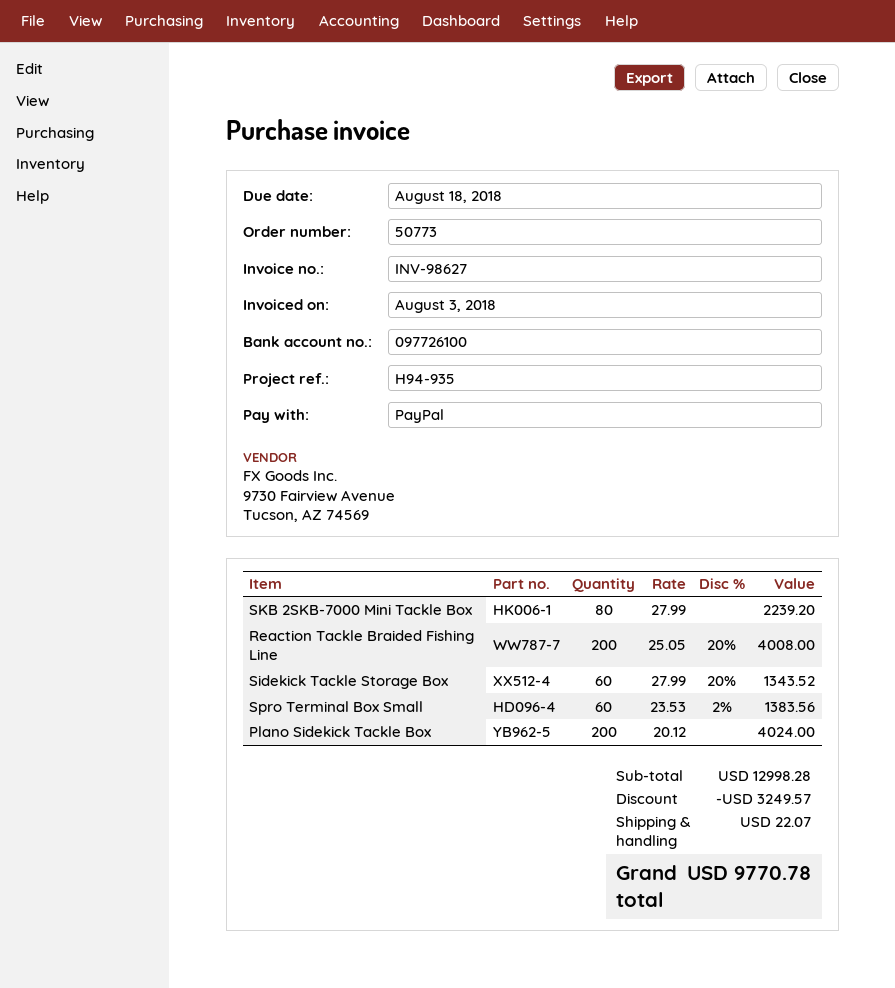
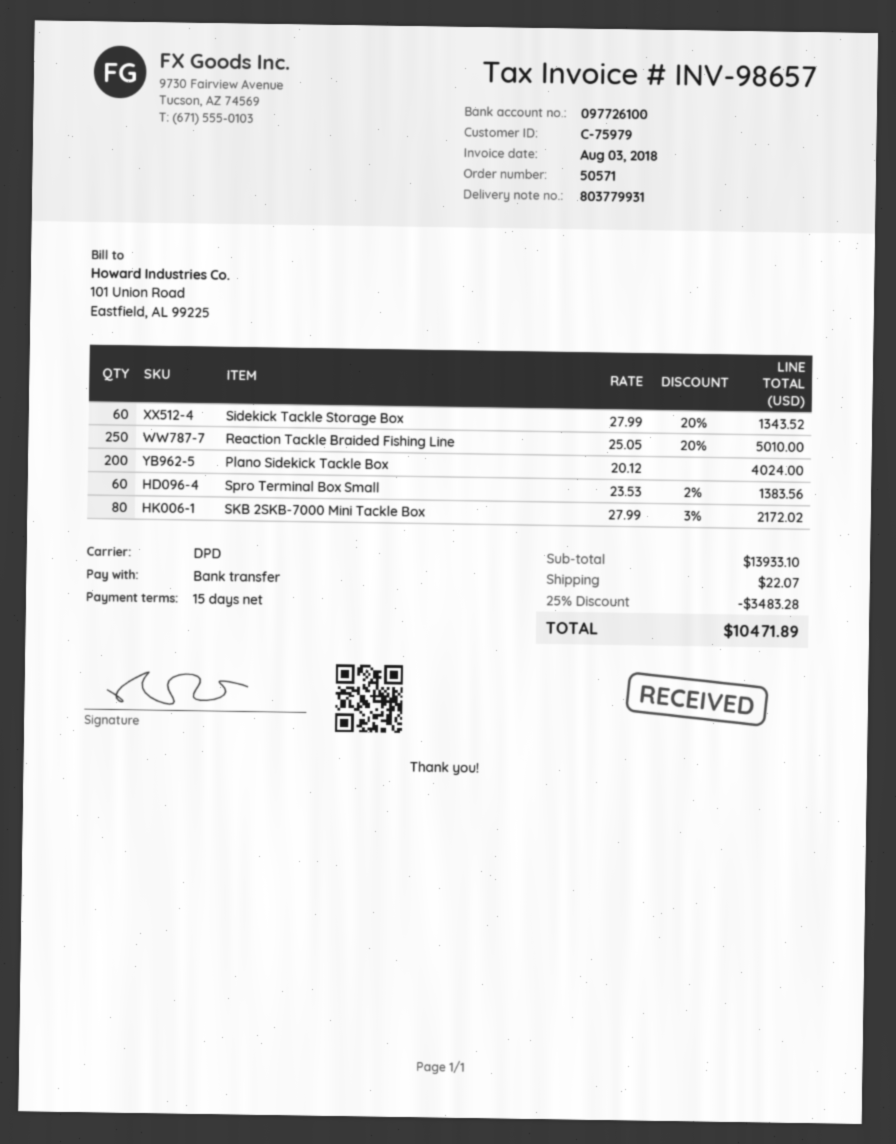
order number: 50773 -> 50571
invoice number: INV-98627 -> INV-98657
payment method: PayPal -> bank transfer
SKB 2SKB-7000 Mini Tackle Box: 80 x 27.99 = 2239.20 -> 80 x 27.99 - 3% = 2172.02
Reaction Tackle Braided Fishing Line: 200 x 25.05 - 20% = 4008.00 -> 250 x 25.05 - 20% = 5010.00
subtotal: 12998.28 -> 13933.10
discount: 3249.57 -> 3483.28
total: 9770.78 -> 10471.89

